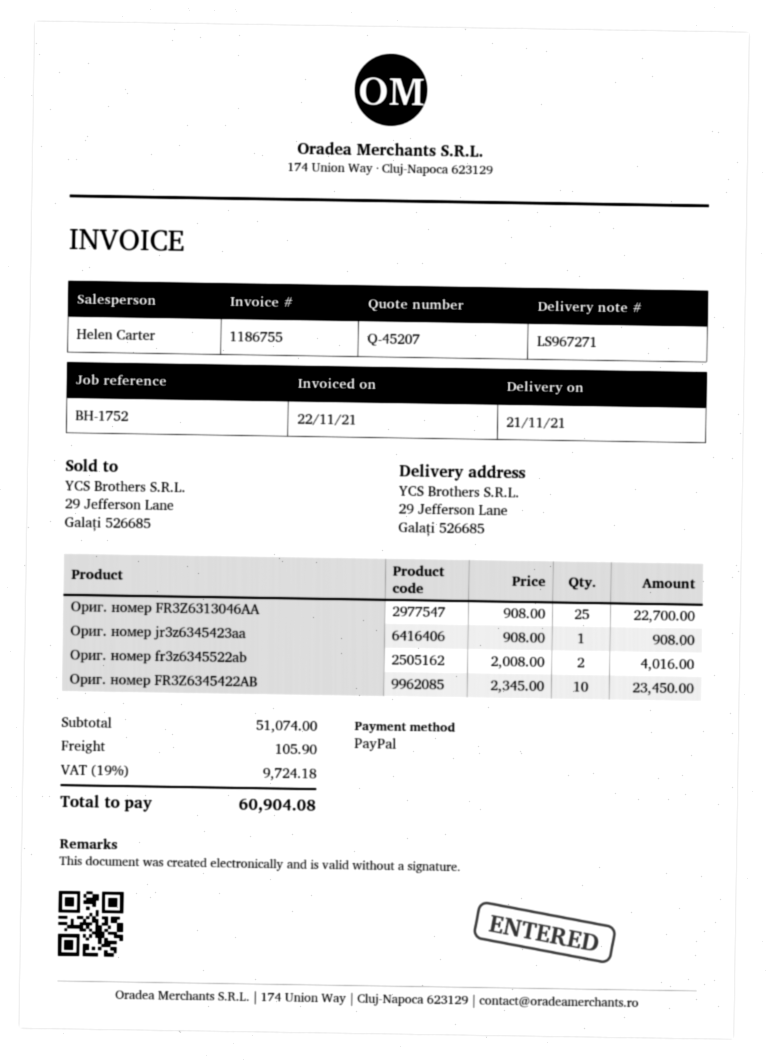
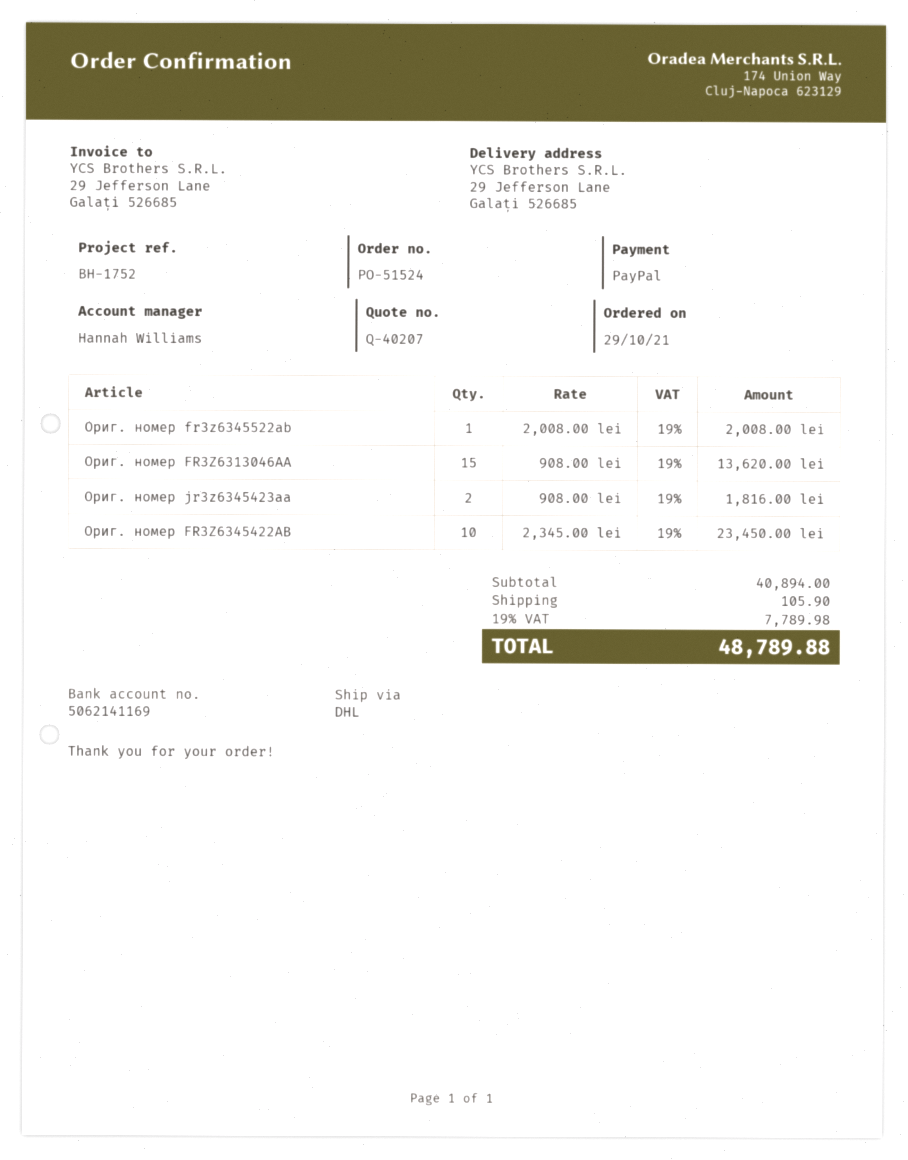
quote number: Q-45207 -> Q-40207
sales rep: Helen Carter -> Hannah Williams
Ориг. номер FR3Z6313046AA: 25 x 908.00 = 22700.00 -> 15 x 908.00 = 13620.00
Ориг. номер jr3z6345423aa: 1 x 908.00 = 908.00 -> 2 x 908.00 = 1816.00
Ориг. номер fr3z6345522ab: 2 x 2008.00 = 4016.00 -> 1 x 2008.00 = 2008.00
subtotal: 51074.00 -> 40894.00
tax: 19% = 9724.18 -> 19% = 7789.98
total: 60904.08 -> 48789.88

